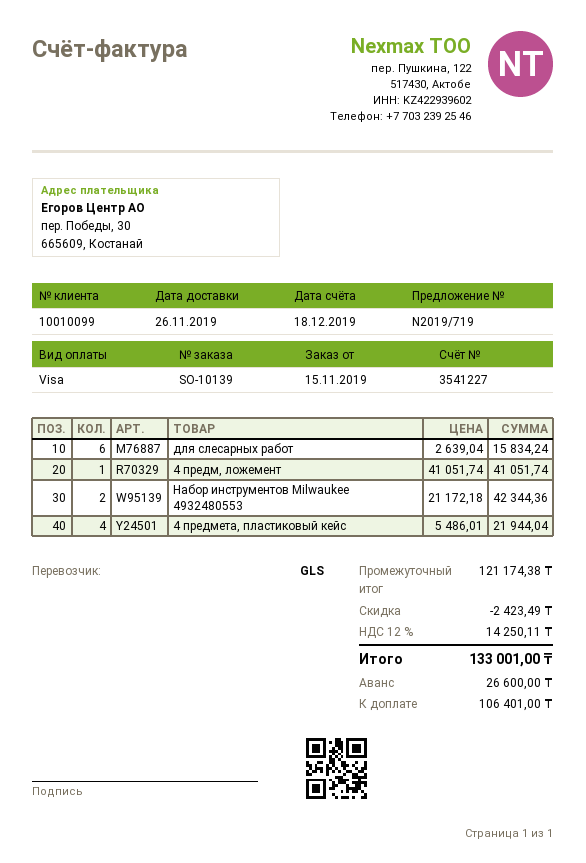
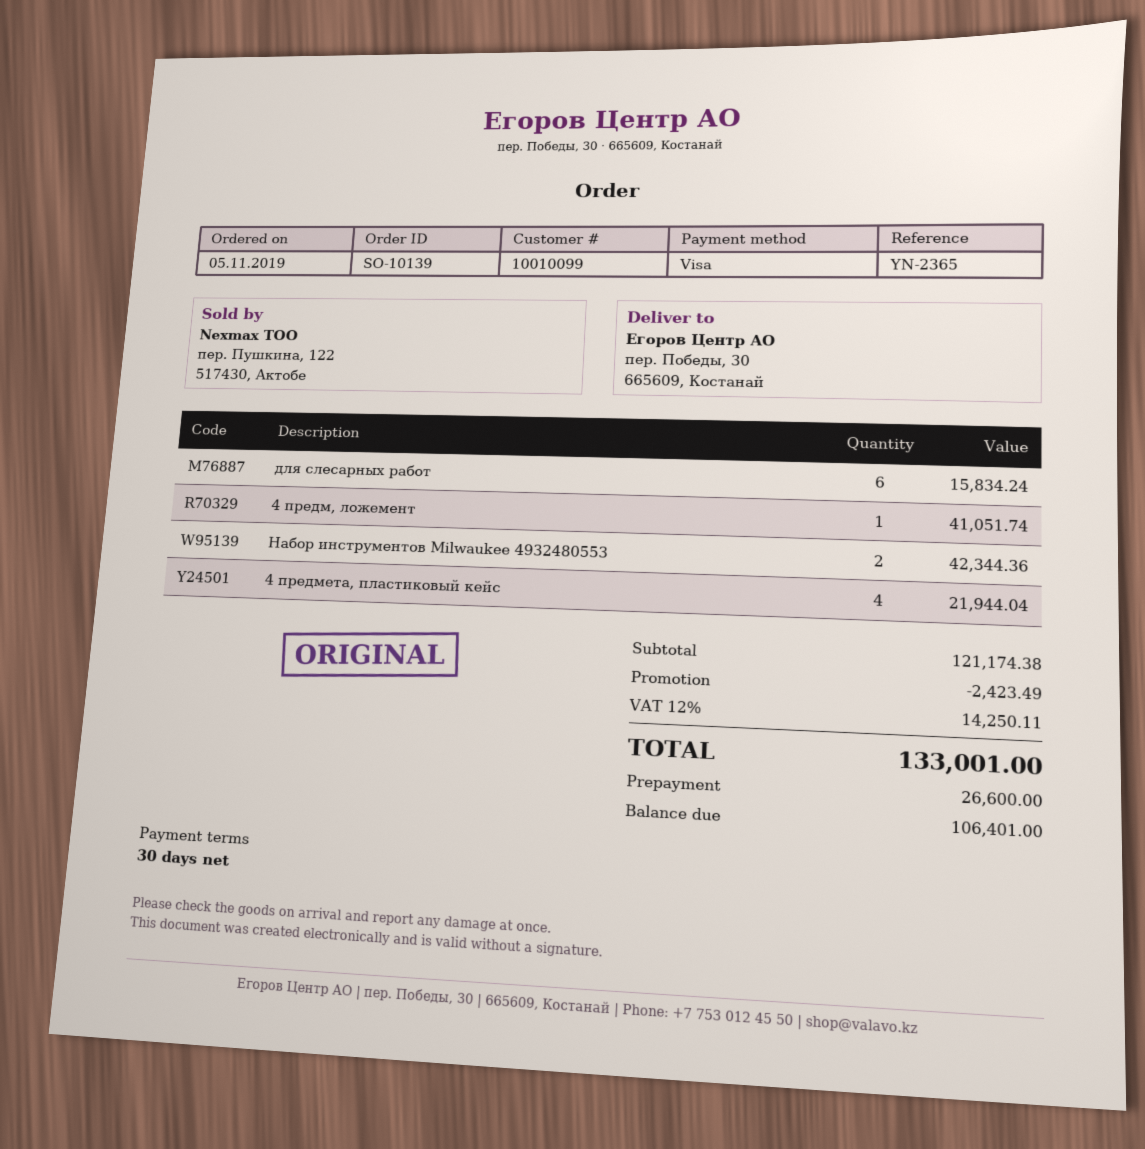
order date: 2019-11-15 -> 2019-11-05

